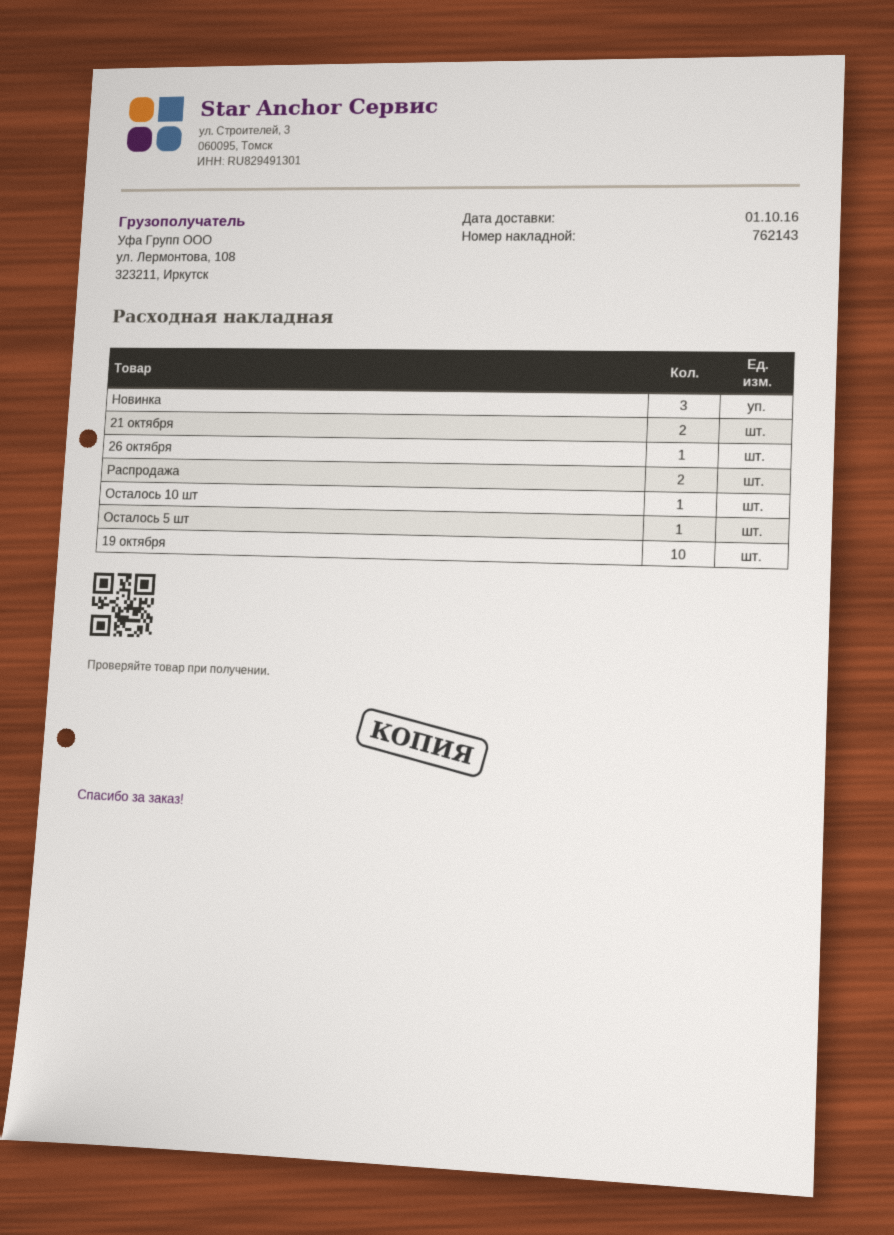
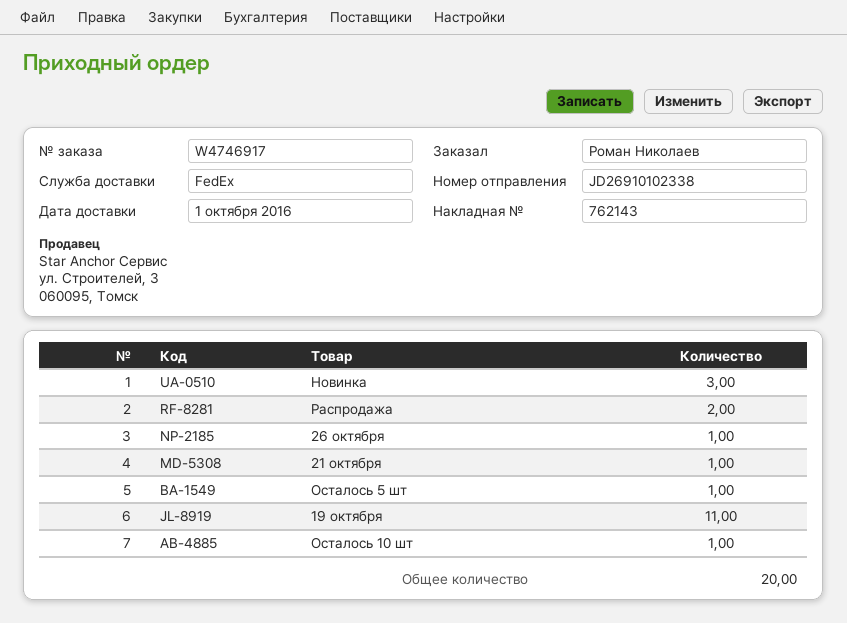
21 октября: 2 -> 1
19 октября: 10 -> 11

